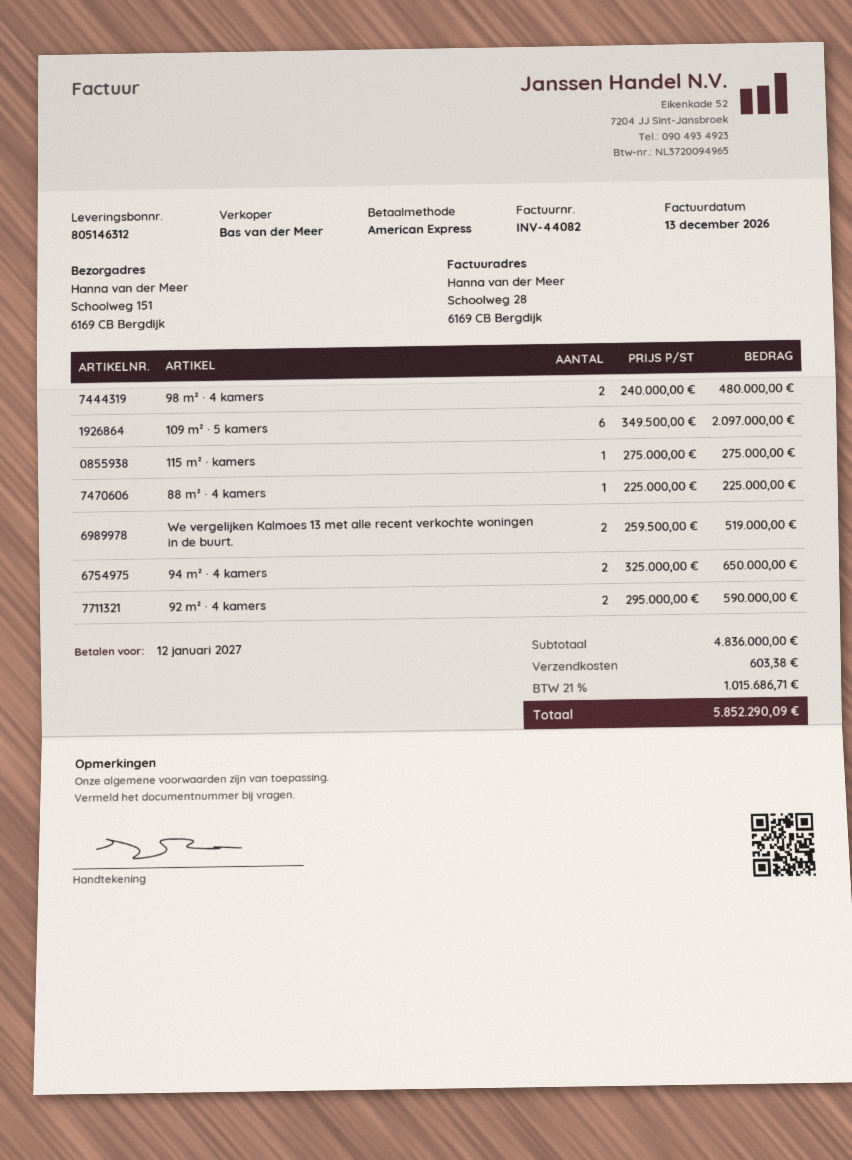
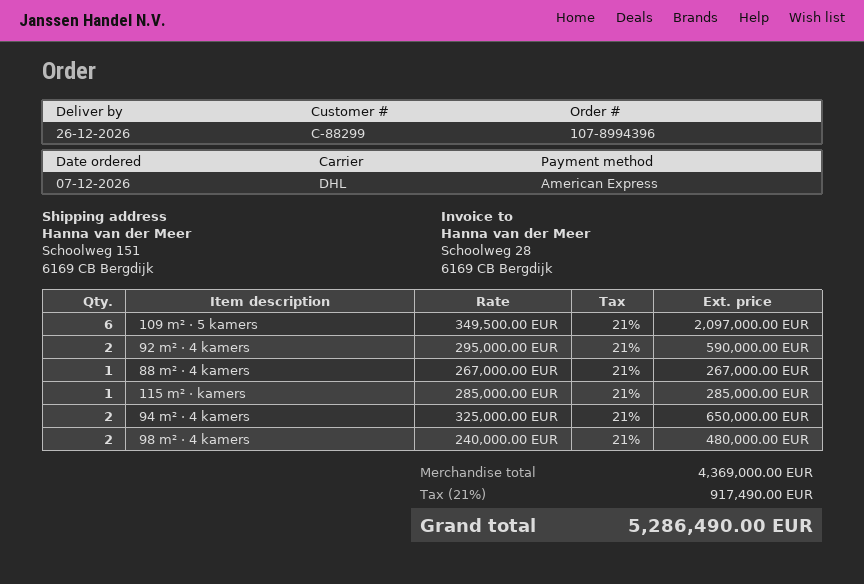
115 m² · kamers: 1 x 275000.00 = 275000.00 -> 1 x 285000.00 = 285000.00
88 m² · 4 kamers: 1 x 225000.00 = 225000.00 -> 1 x 267000.00 = 267000.00
We vergelijken Kalmoes 13 met alle recent verkochte woningen in de buurt.: 2 x 259500.00 = 519000.00 -> none
subtotal: 4836000.00 -> 4369000.00
shipping: 603.38 -> none
tax: 21% = 1015686.71 -> 21% = 917490.00
total: 5852290.09 -> 5286490.00

